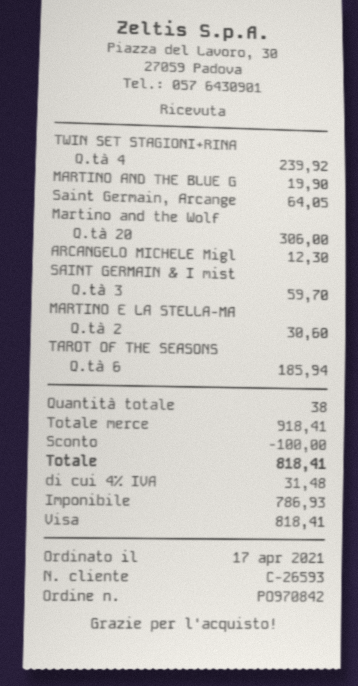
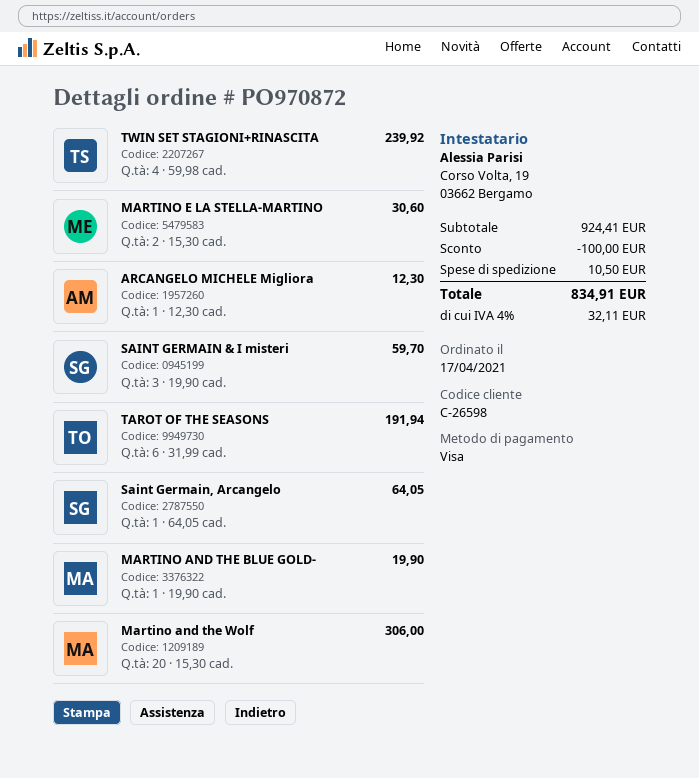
order number: PO970842 -> PO970872
customer number: C-26593 -> C-26598
TAROT OF THE SEASONS: 6 for 185.94 -> 6 for 191.94
subtotal: 918.41 -> 924.41
shipping: none -> 10.50
tax: 4% = 31.48 -> 4% = 32.11
total: 818.41 -> 834.91

